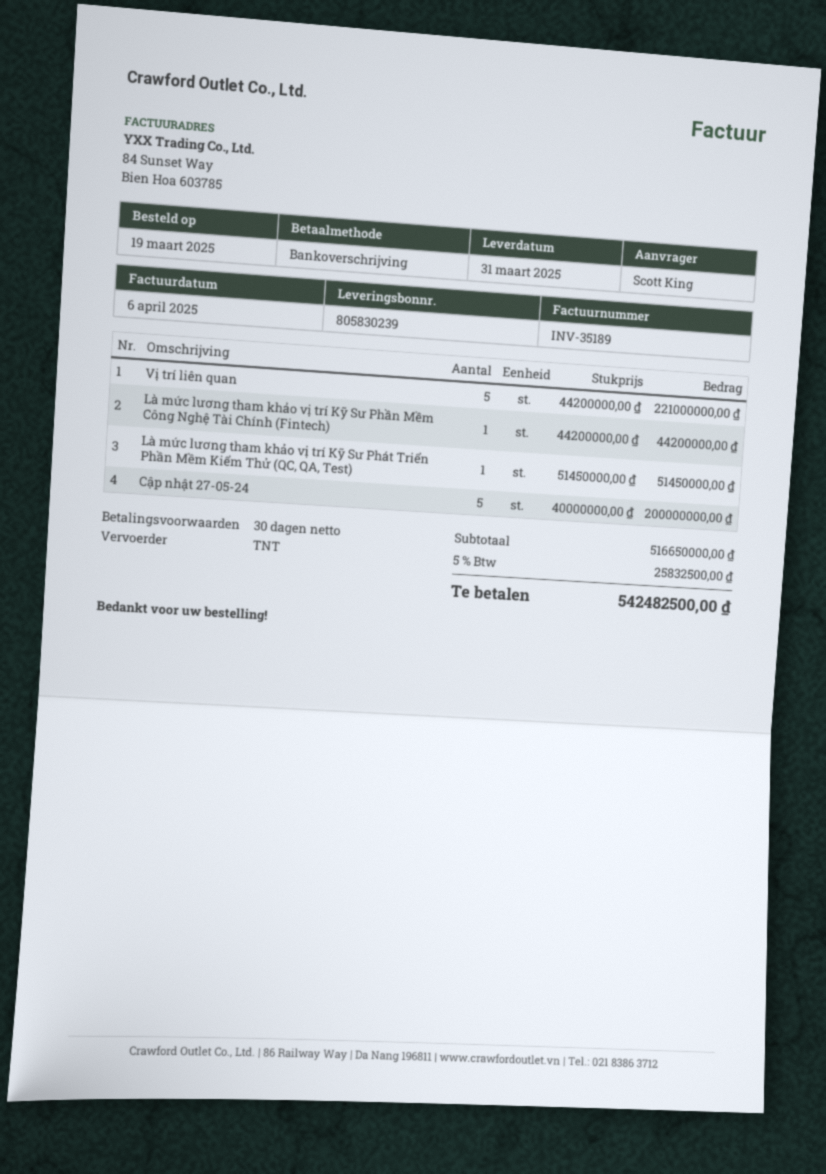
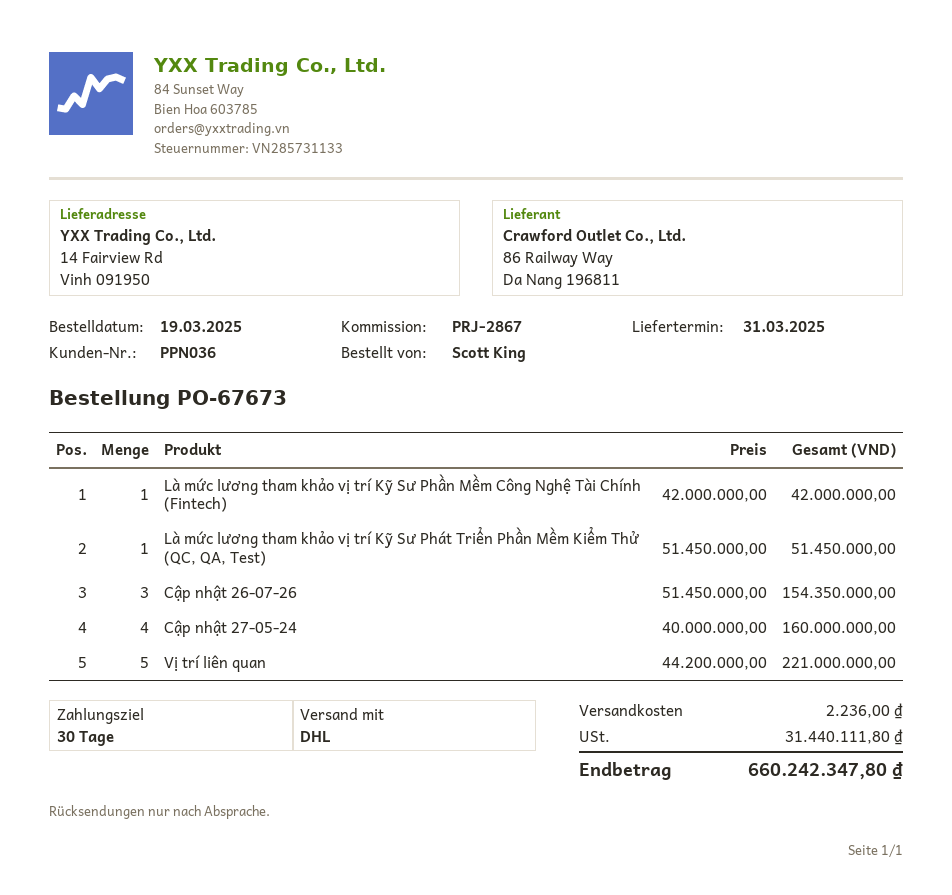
shipping method: TNT -> DHL
Là mức lương tham khảo vị trí Kỹ Sư Phần Mềm Công Nghệ Tài Chính (Fintech): 1 x 44200000.00 = 44200000.00 -> 1 x 42000000.00 = 42000000.00
Cập nhật 27-05-24: 5 x 40000000.00 = 200000000.00 -> 4 x 40000000.00 = 160000000.00
Cập nhật 26-07-26: none -> 3 x 51450000.00 = 154350000.00
shipping: none -> 2236.00
tax: 25832500.00 -> 31440111.80
total: 542482500.00 -> 660242347.80

